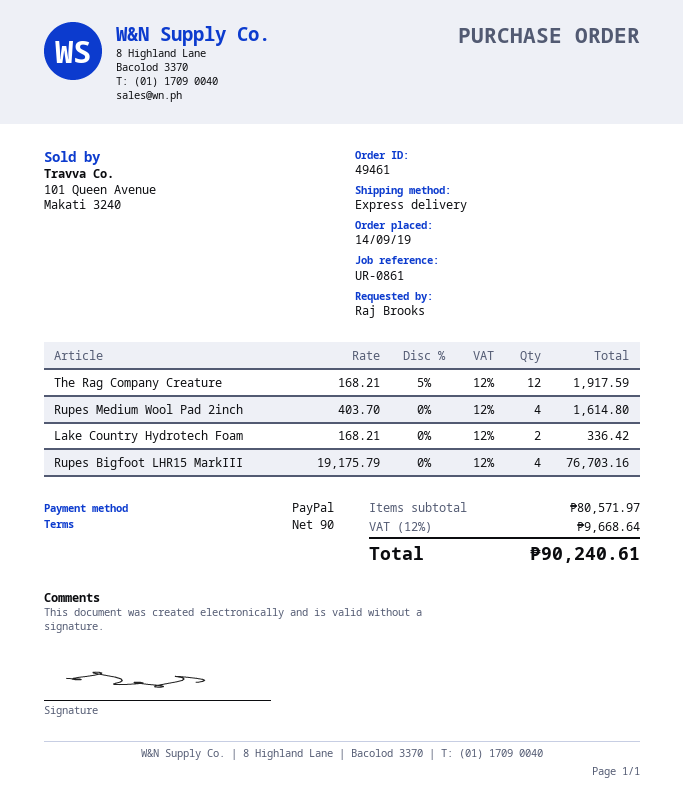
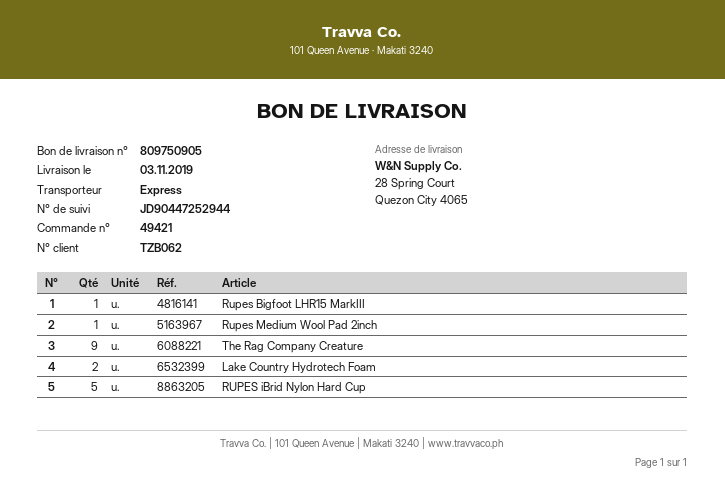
order number: 49461 -> 49421
The Rag Company Creature: 12 -> 9
Rupes Medium Wool Pad 2inch: 4 -> 1
Rupes Bigfoot LHR15 MarkIII: 4 -> 1
RUPES iBrid Nylon Hard Cup: none -> 5

